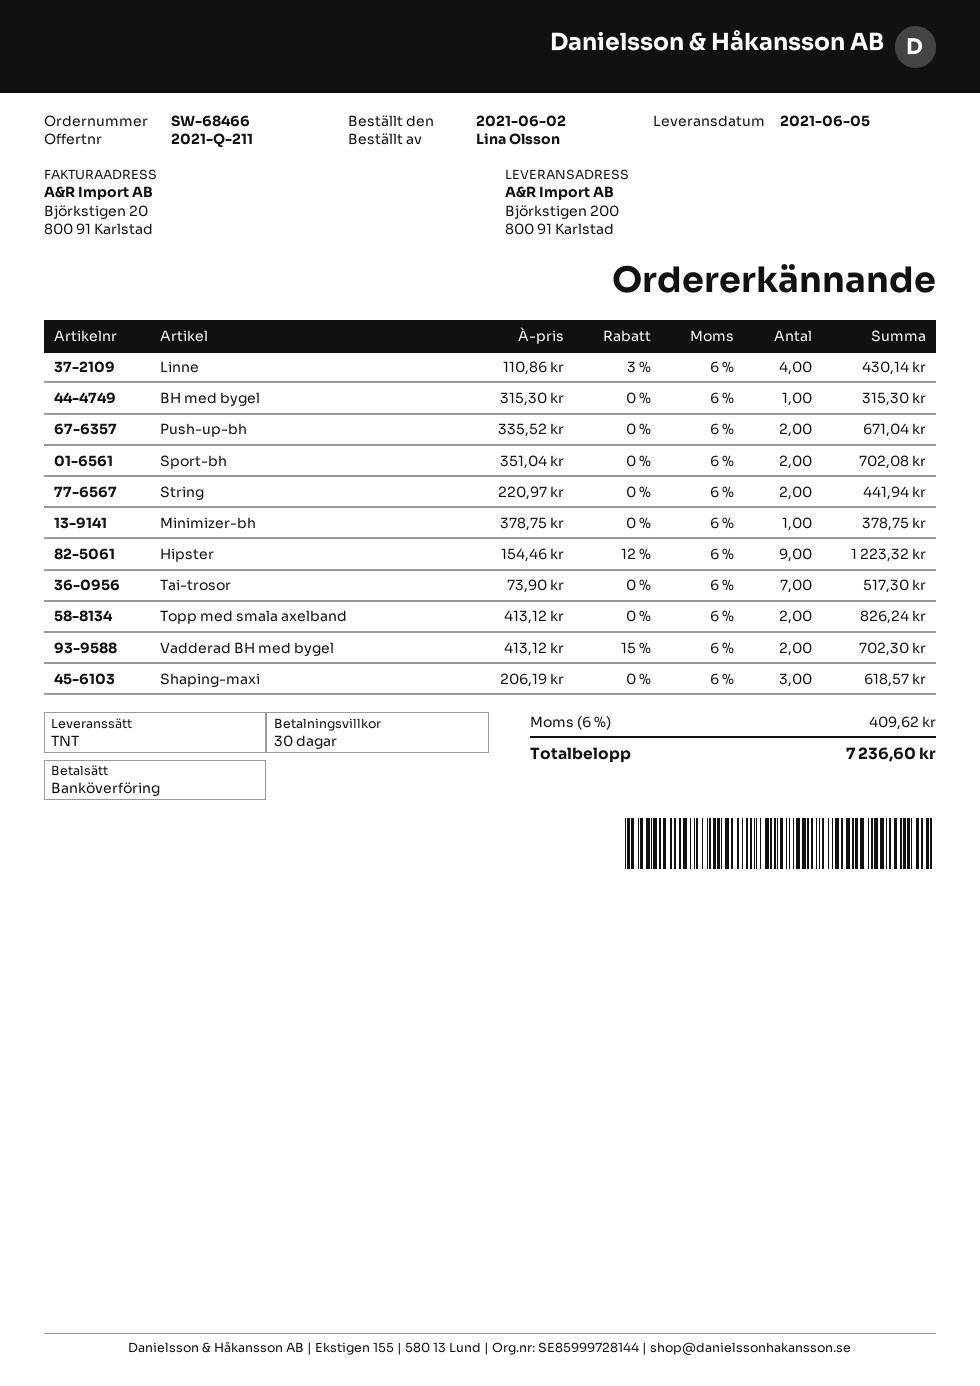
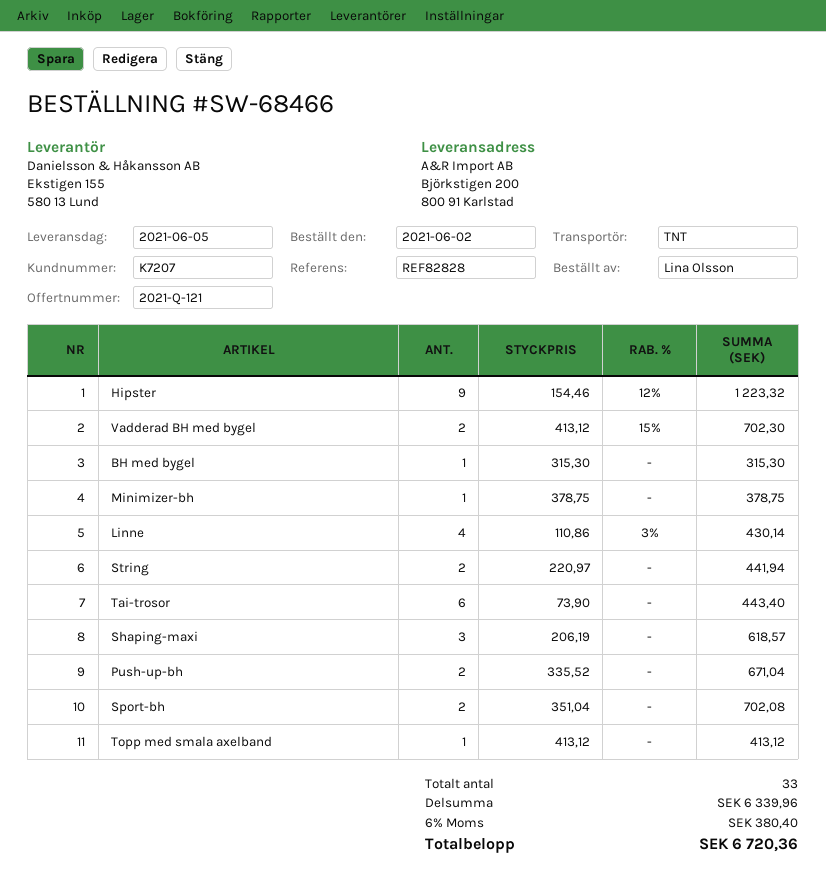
quote number: 2021-Q-211 -> 2021-Q-121
Tai-trosor: 7 x 73.90 = 517.30 -> 6 x 73.90 = 443.40
Topp med smala axelband: 2 x 413.12 = 826.24 -> 1 x 413.12 = 413.12
tax: 6% = 409.62 -> 6% = 380.40
total: 7236.60 -> 6720.36

